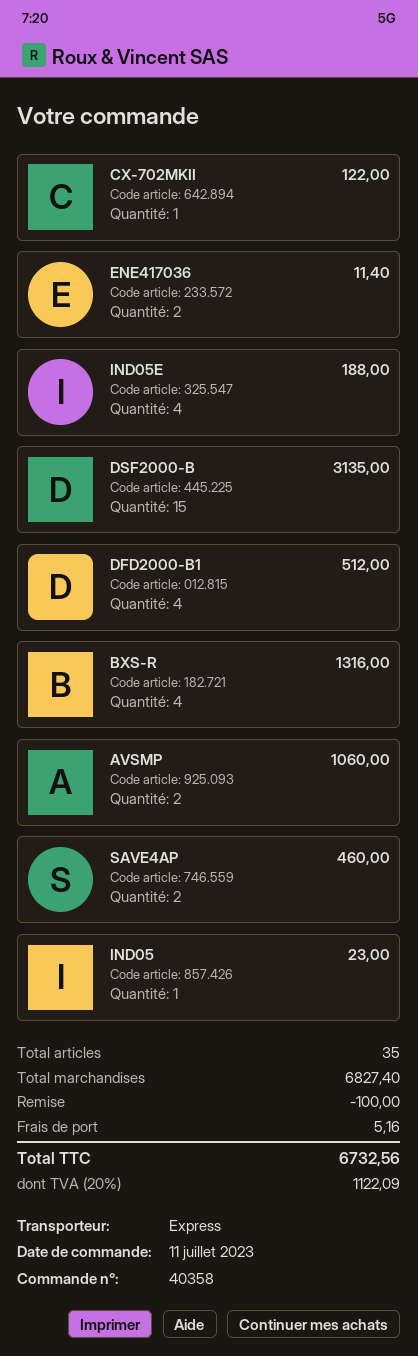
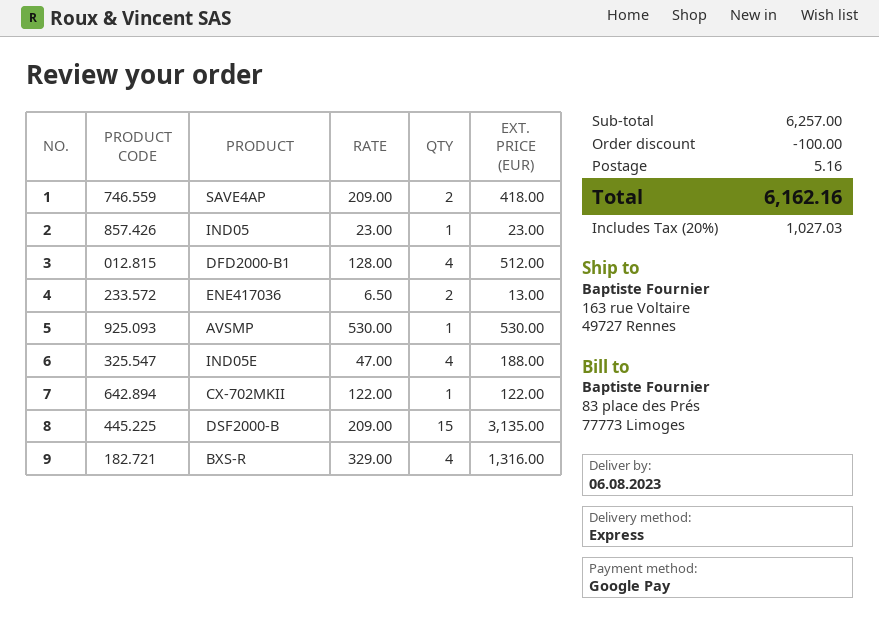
ENE417036: 2 for 11.40 -> 2 for 13.00
AVSMP: 2 for 1060.00 -> 1 for 530.00
SAVE4AP: 2 for 460.00 -> 2 for 418.00
subtotal: 6827.40 -> 6257.00
tax: 20% = 1122.09 -> 20% = 1027.03
total: 6732.56 -> 6162.16

